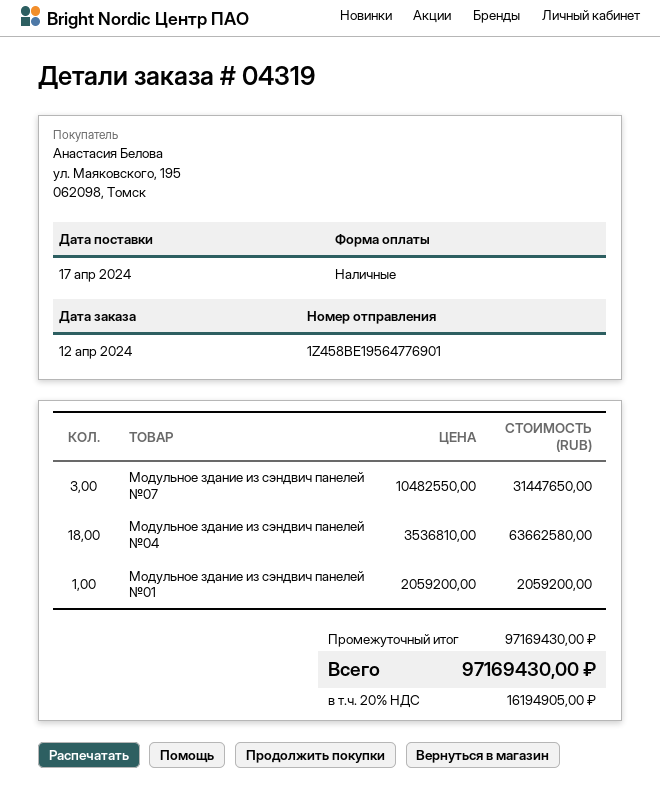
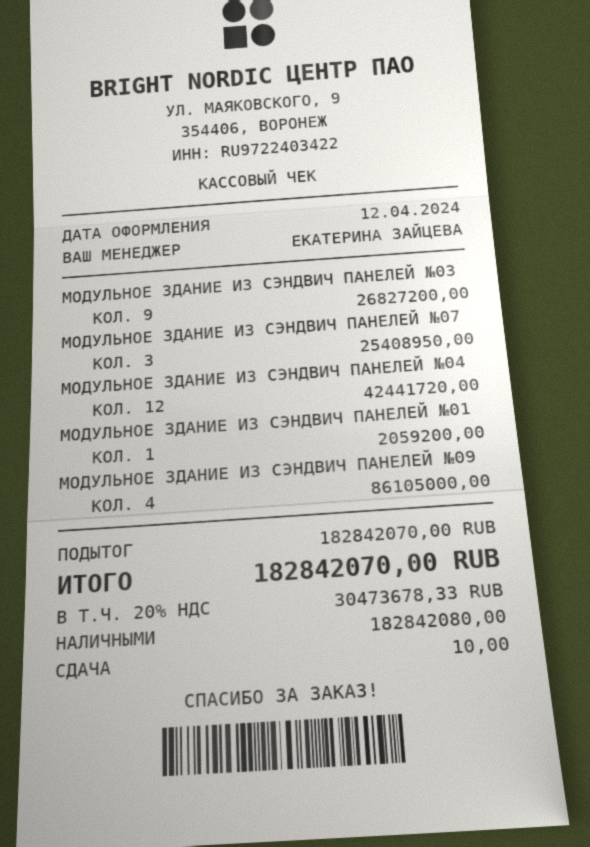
Модульное здание из сэндвич панелей №07: 3 for 31447650.00 -> 3 for 25408950.00
Модульное здание из сэндвич панелей №04: 18 for 63662580.00 -> 12 for 42441720.00
МОДУЛЬНОЕ ЗДАНИЕ ИЗ СЭНДВИЧ ПАНЕЛЕЙ №03: none -> 9 for 26827200.00
МОДУЛЬНОЕ ЗДАНИЕ ИЗ СЭНДВИЧ ПАНЕЛЕЙ №09: none -> 4 for 86105000.00
subtotal: 97169430.00 -> 182842070.00
tax: 20% = 16194905.00 -> 20% = 30473678.33
total: 97169430.00 -> 182842070.00

